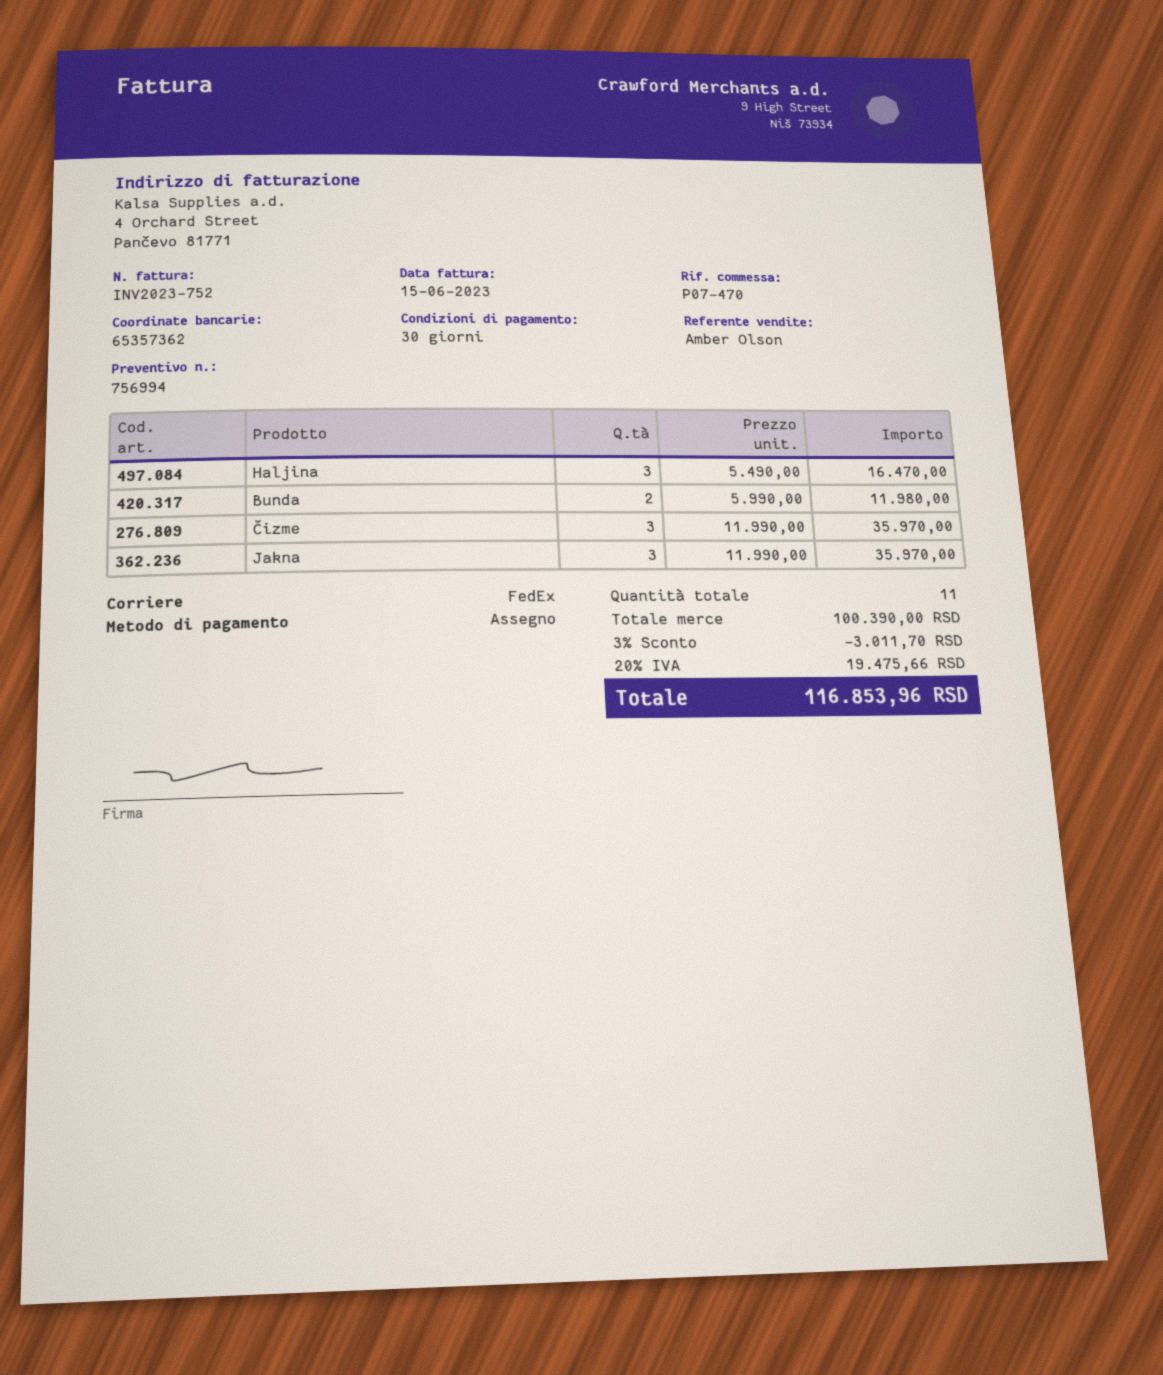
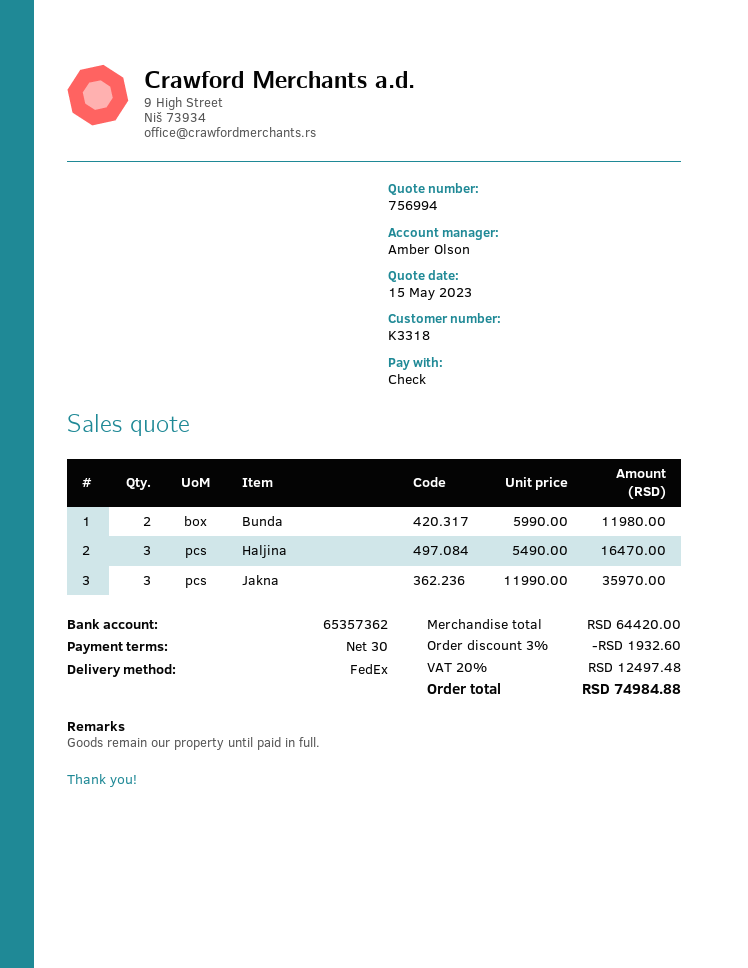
Čizme: 3 x 11990.00 = 35970.00 -> none
subtotal: 100390.00 -> 64420.00
discount: 3% = 3011.70 -> 3% = 1932.60
tax: 20% = 19475.66 -> 20% = 12497.48
total: 116853.96 -> 74984.88

